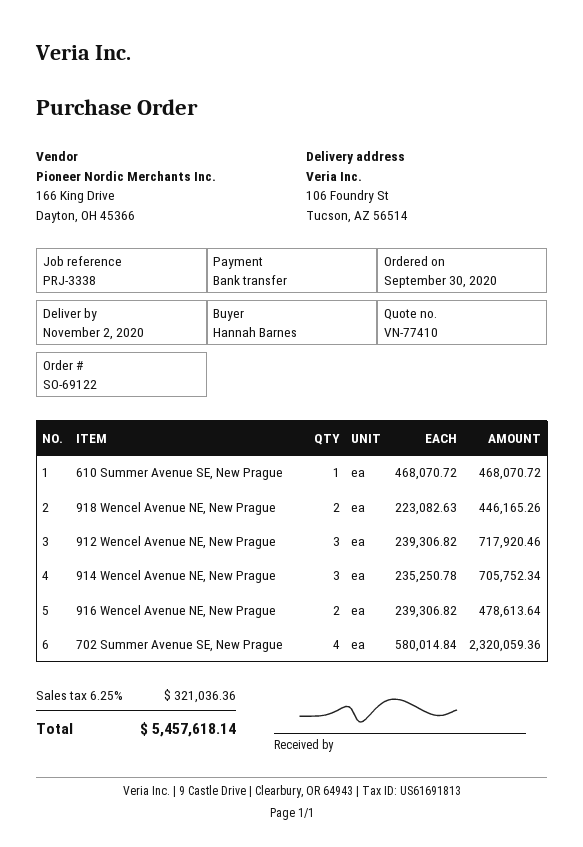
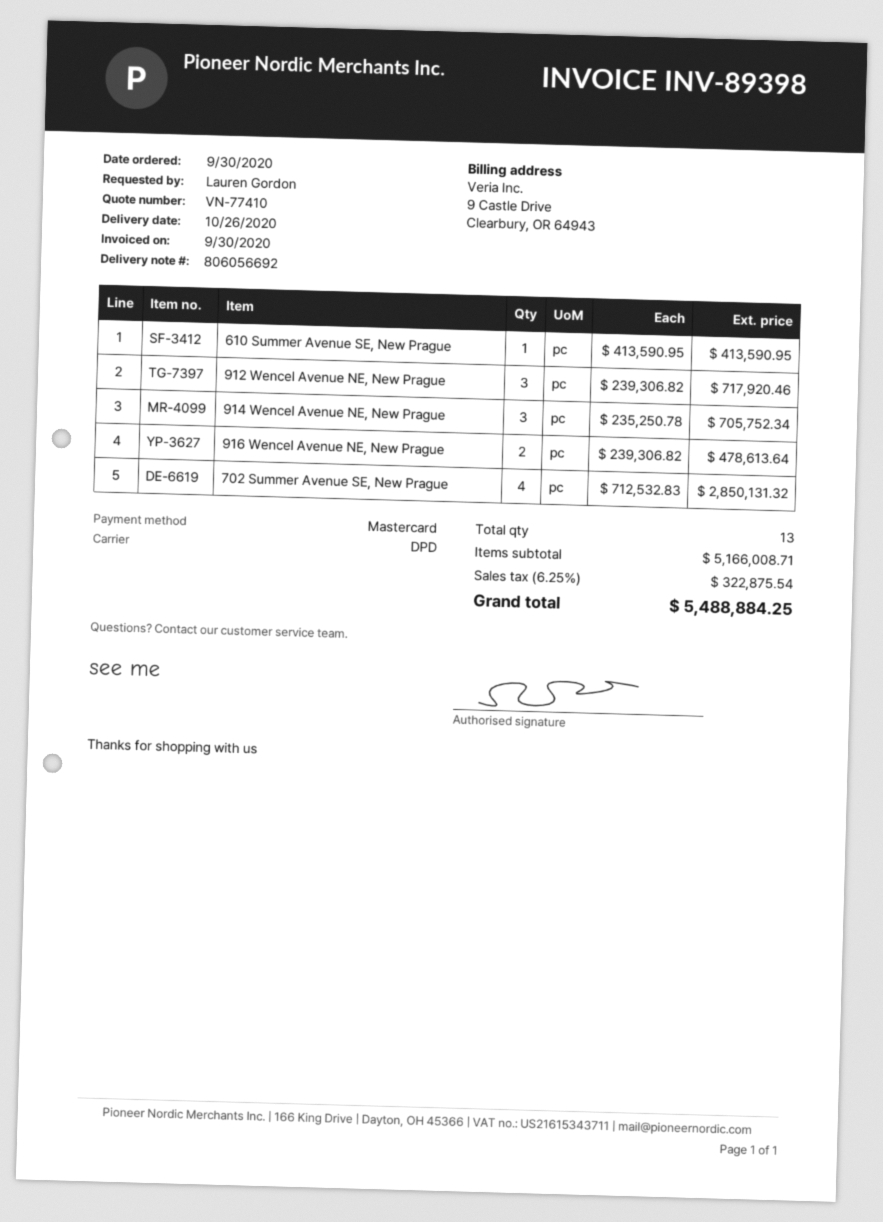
delivery date: 2020-11-02 -> 2020-10-26
ordered by: Hannah Barnes -> Lauren Gordon
payment method: bank transfer -> Mastercard
610 Summer Avenue SE, New Prague: 1 x 468070.72 = 468070.72 -> 1 x 413590.95 = 413590.95
918 Wencel Avenue NE, New Prague: 2 x 223082.63 = 446165.26 -> none
702 Summer Avenue SE, New Prague: 4 x 580014.84 = 2320059.36 -> 4 x 712532.83 = 2850131.32
tax: 6.25% = 321036.36 -> 6.25% = 322875.54
total: 5457618.14 -> 5488884.25

